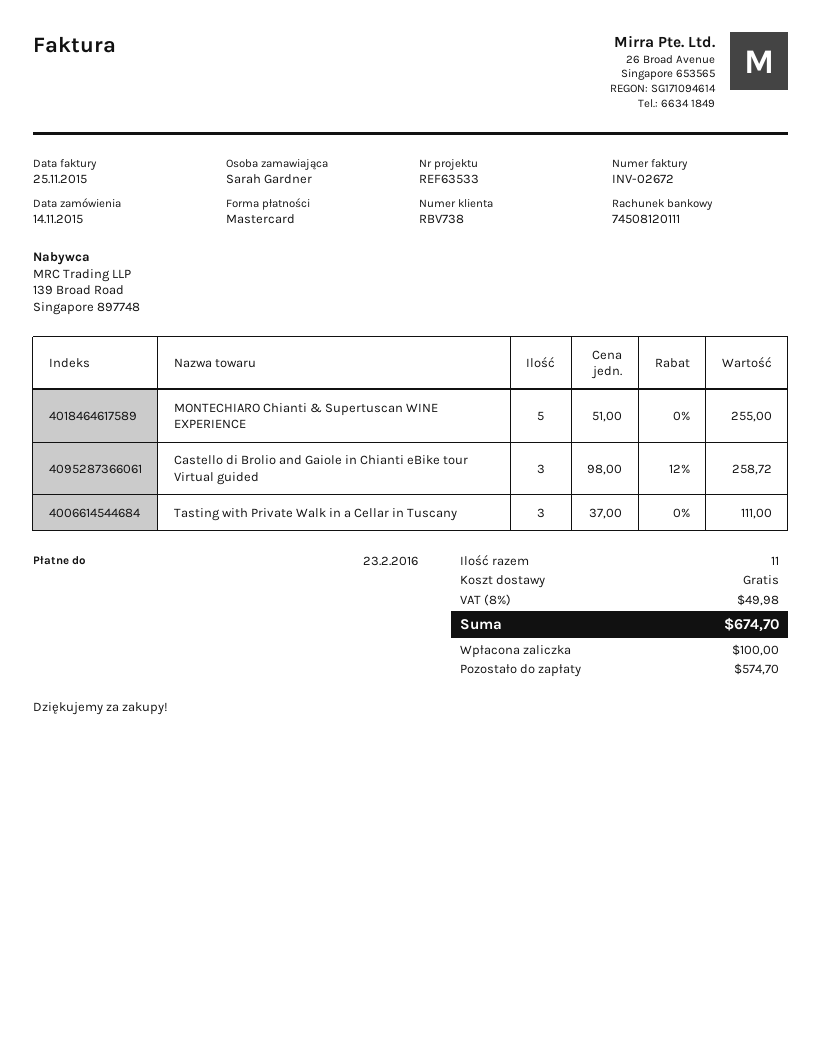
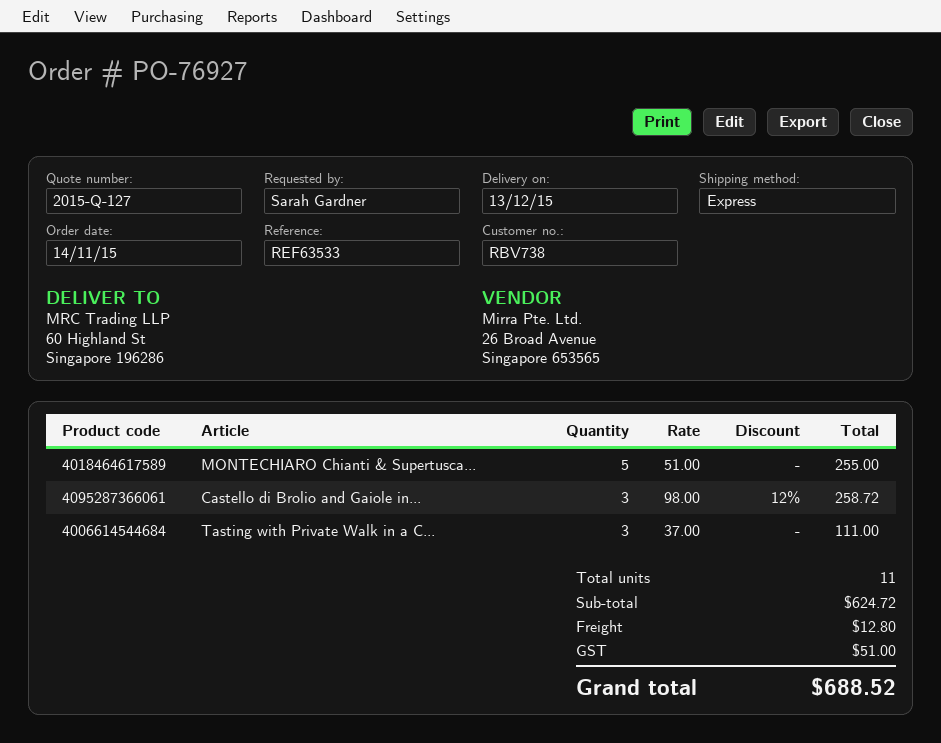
shipping: 0.00 -> 12.80
tax: 49.98 -> 51.00
total: 674.70 -> 688.52

